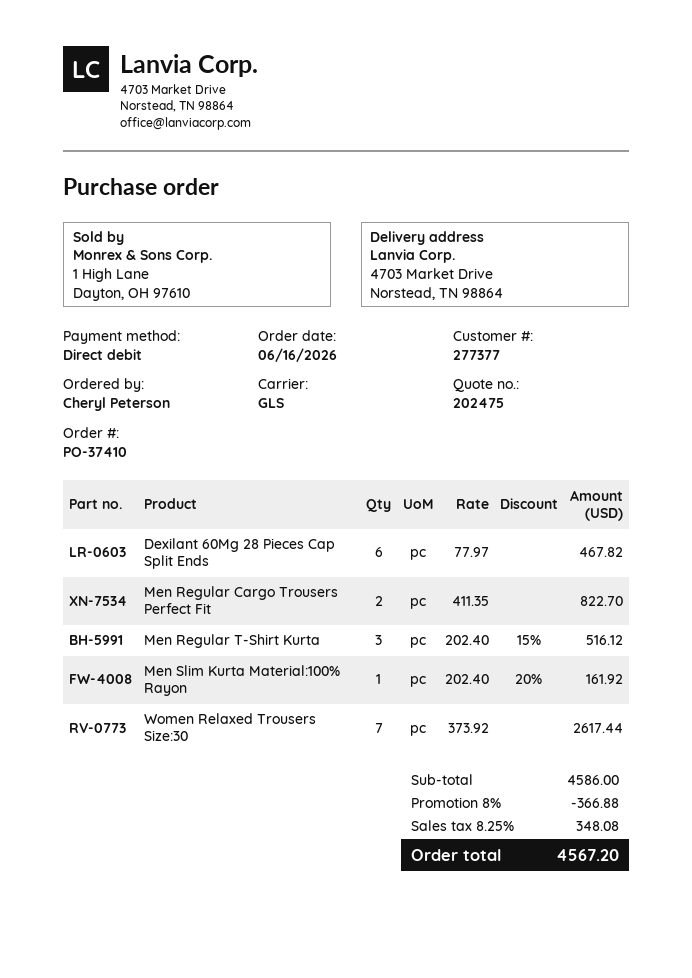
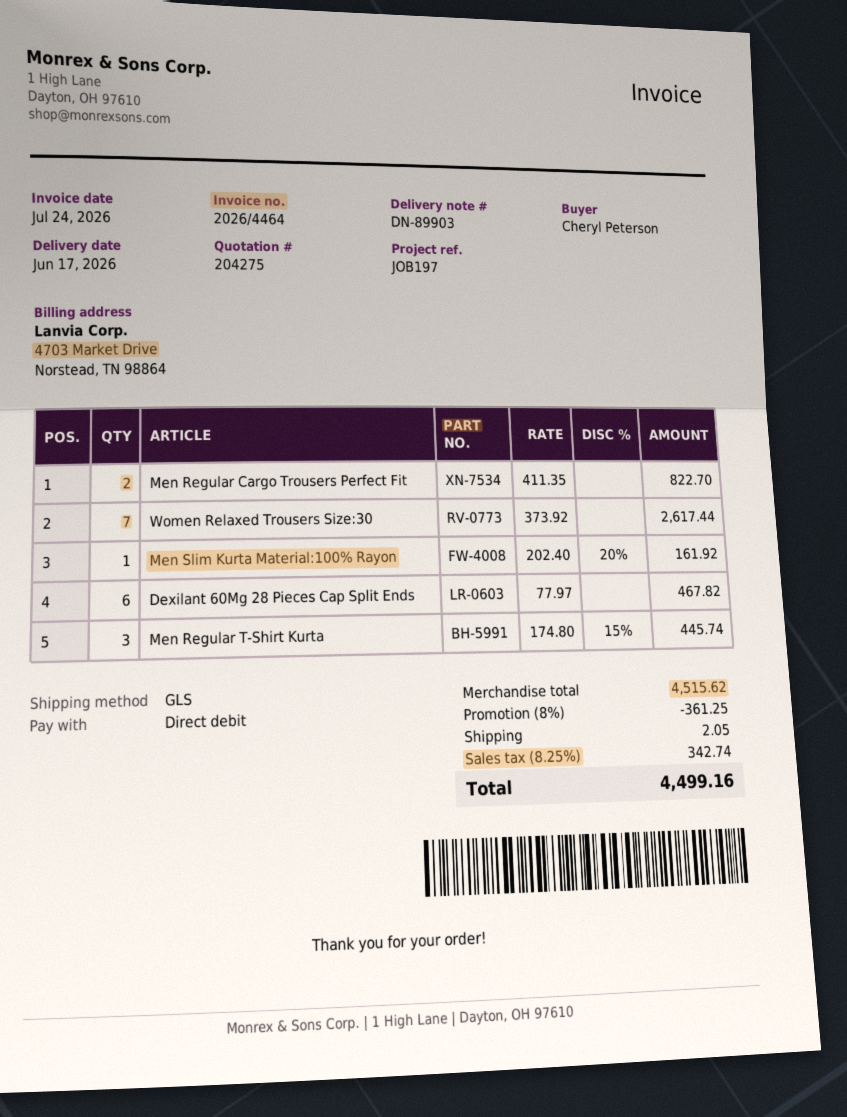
quote number: 202475 -> 204275
Men Regular T-Shirt Kurta: 3 x 202.40 - 15% = 516.12 -> 3 x 174.80 - 15% = 445.74
subtotal: 4586.00 -> 4515.62
discount: 8% = 366.88 -> 8% = 361.25
shipping: none -> 2.05
tax: 8.25% = 348.08 -> 8.25% = 342.74
total: 4567.20 -> 4499.16

